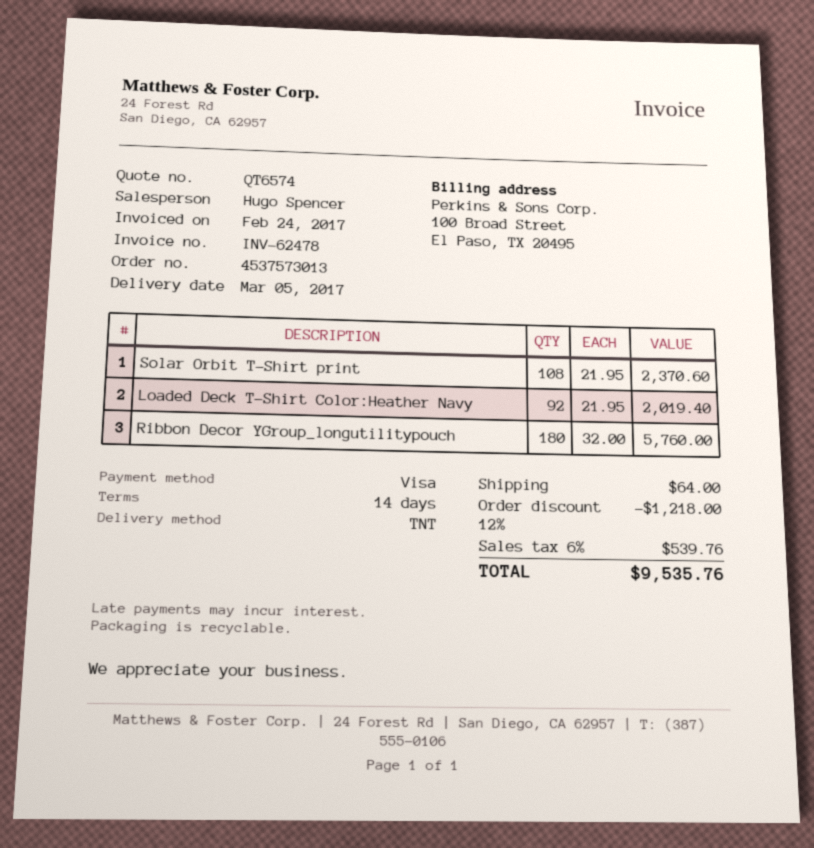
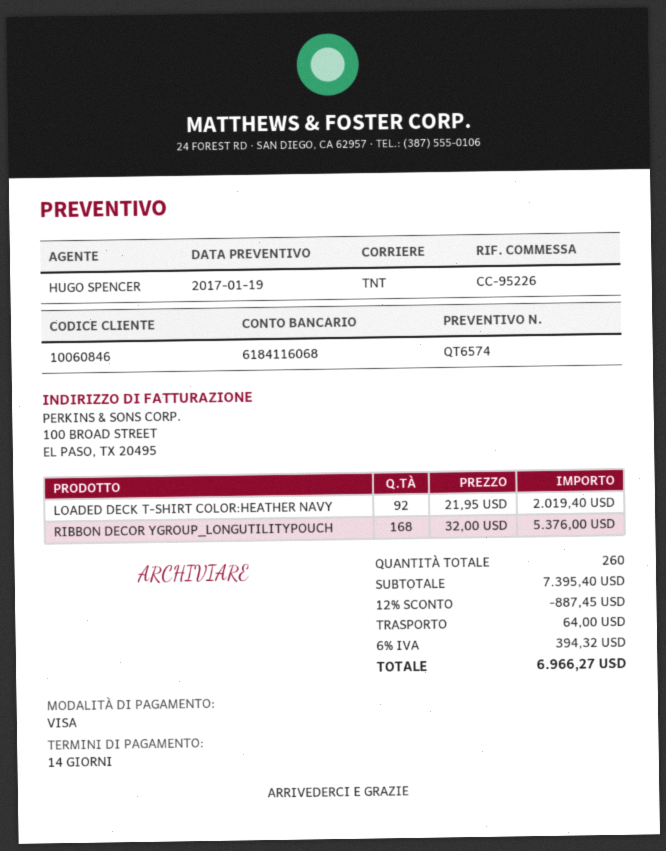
Solar Orbit T-Shirt print: 108 x 21.95 = 2370.60 -> none
Ribbon Decor YGroup_longutilitypouch: 180 x 32.00 = 5760.00 -> 168 x 32.00 = 5376.00
discount: 12% = 1218.00 -> 12% = 887.45
tax: 6% = 539.76 -> 6% = 394.32
total: 9535.76 -> 6966.27

